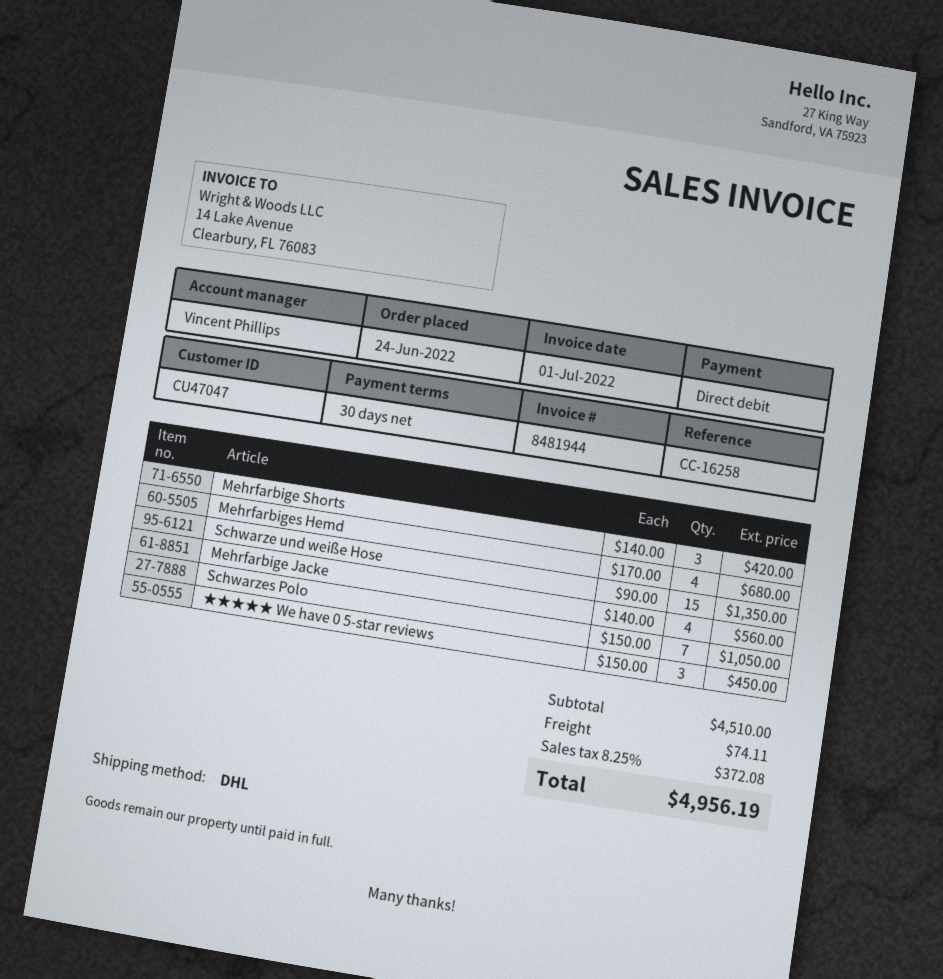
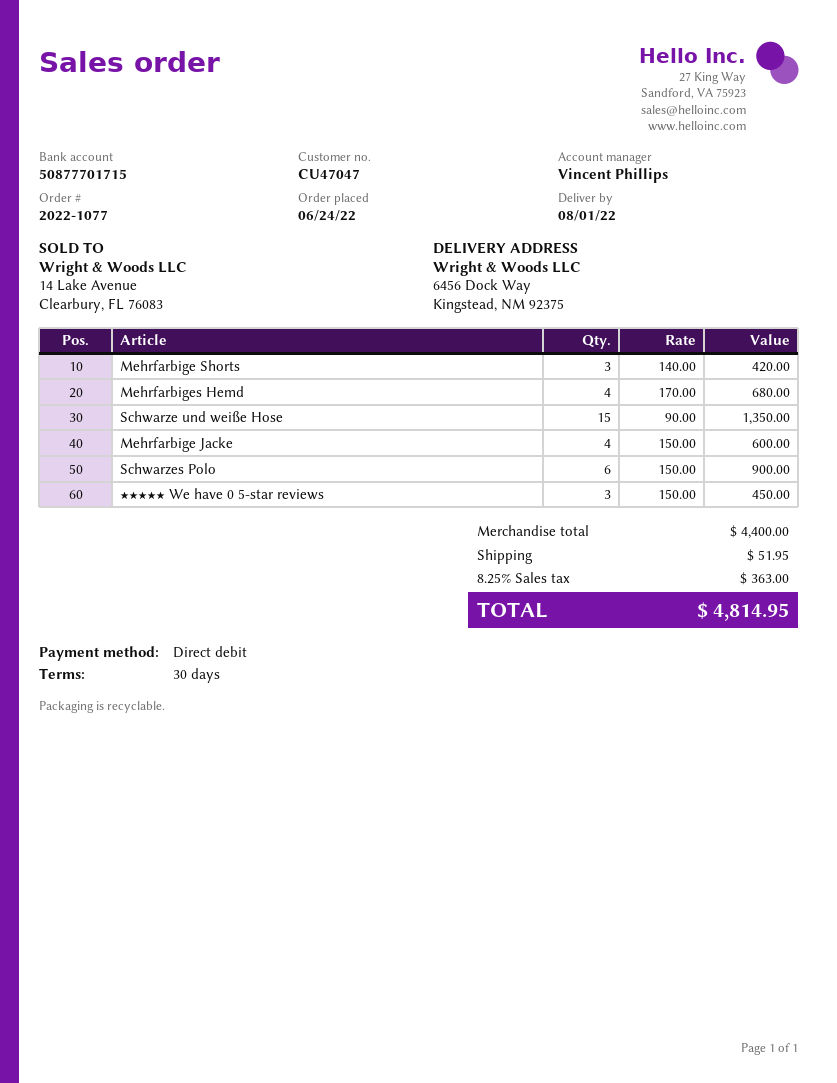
Mehrfarbige Jacke: 4 x 140.00 = 560.00 -> 4 x 150.00 = 600.00
Schwarzes Polo: 7 x 150.00 = 1050.00 -> 6 x 150.00 = 900.00
subtotal: 4510.00 -> 4400.00
shipping: 74.11 -> 51.95
tax: 8.25% = 372.08 -> 8.25% = 363.00
total: 4956.19 -> 4814.95

